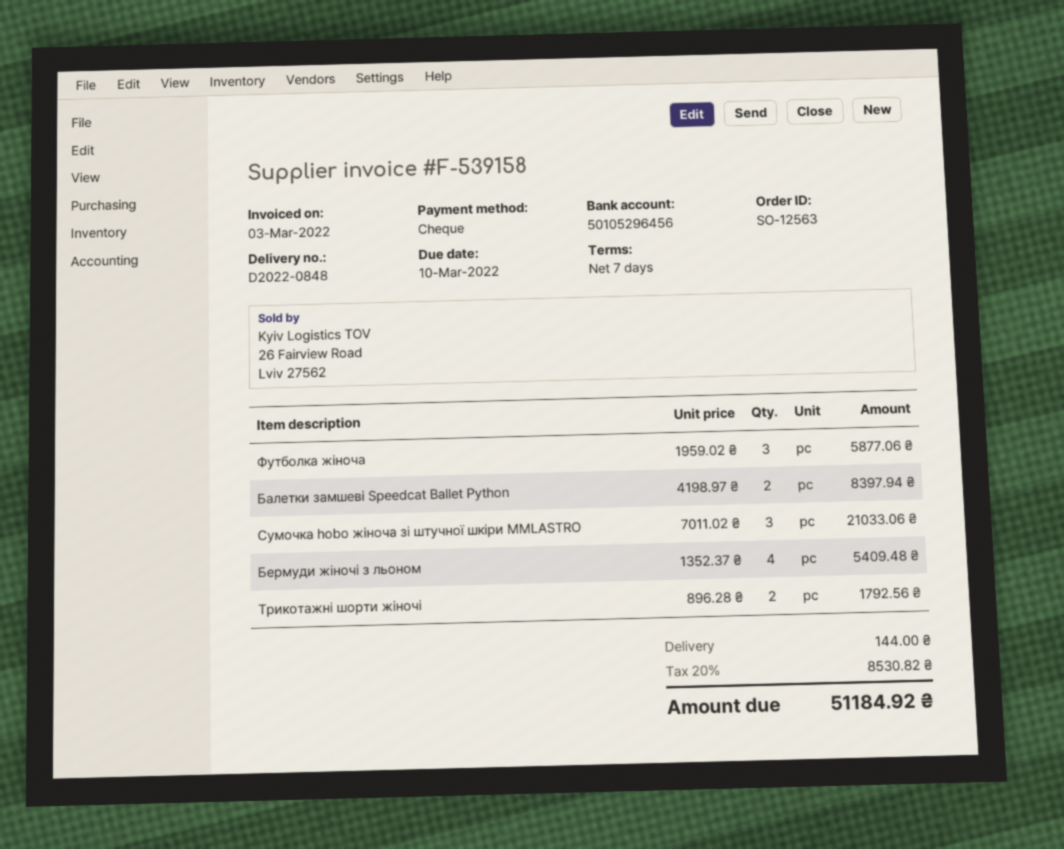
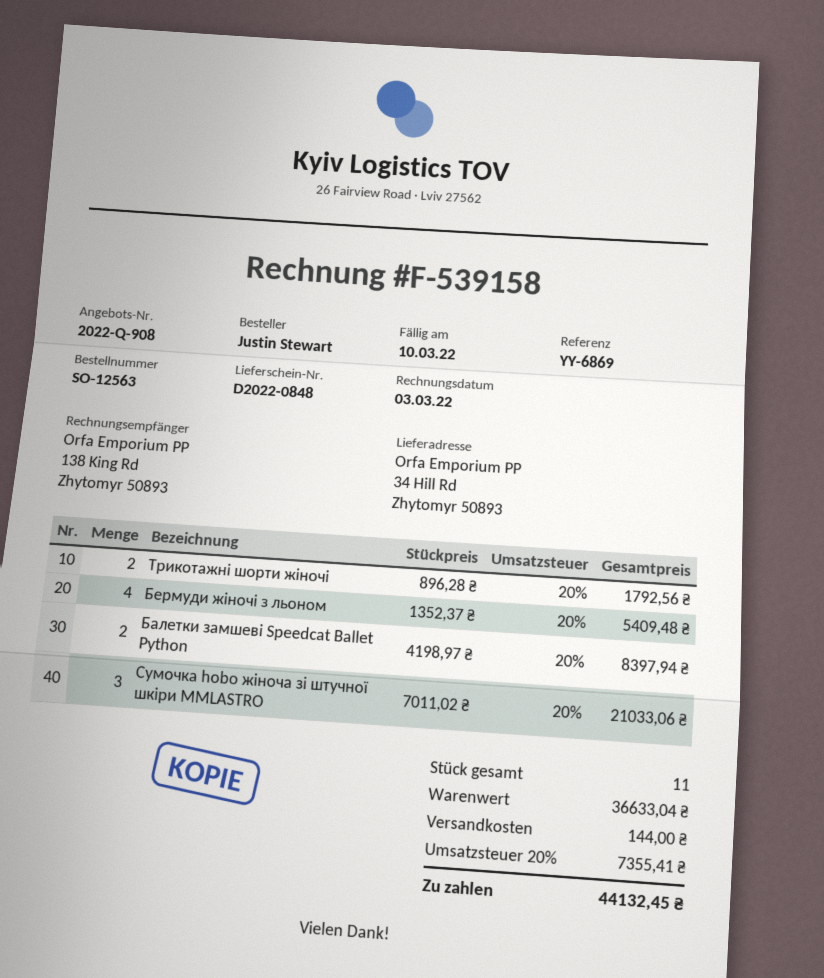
Футболка жіноча: 3 x 1959.02 = 5877.06 -> none
tax: 20% = 8530.82 -> 20% = 7355.41
total: 51184.92 -> 44132.45

